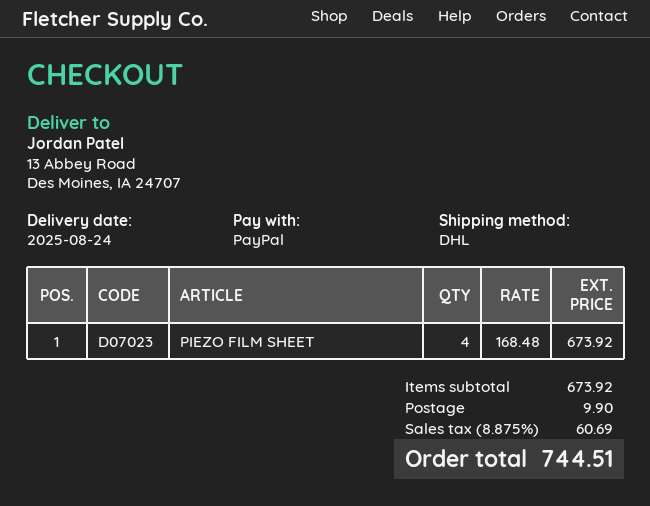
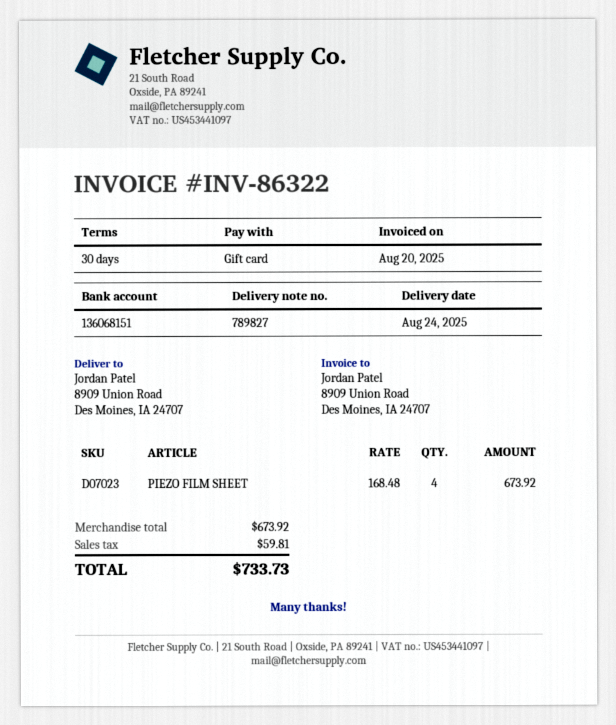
payment method: PayPal -> gift card
ship to: 13 Abbey Road, Des Moines, IA 24707 -> 8909 Union Road, Des Moines, IA 24707
shipping: 9.90 -> none
tax: 60.69 -> 59.81
total: 744.51 -> 733.73

